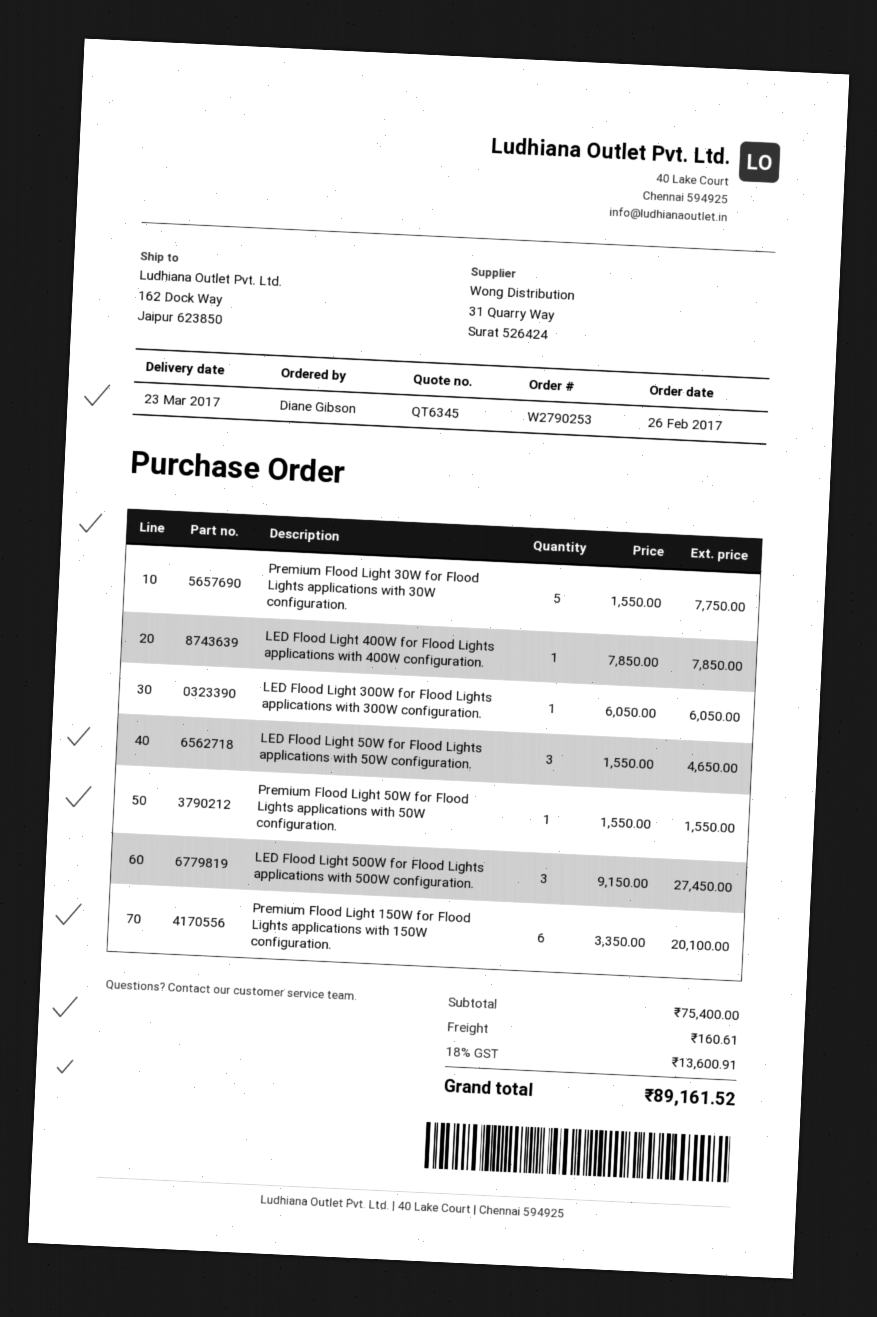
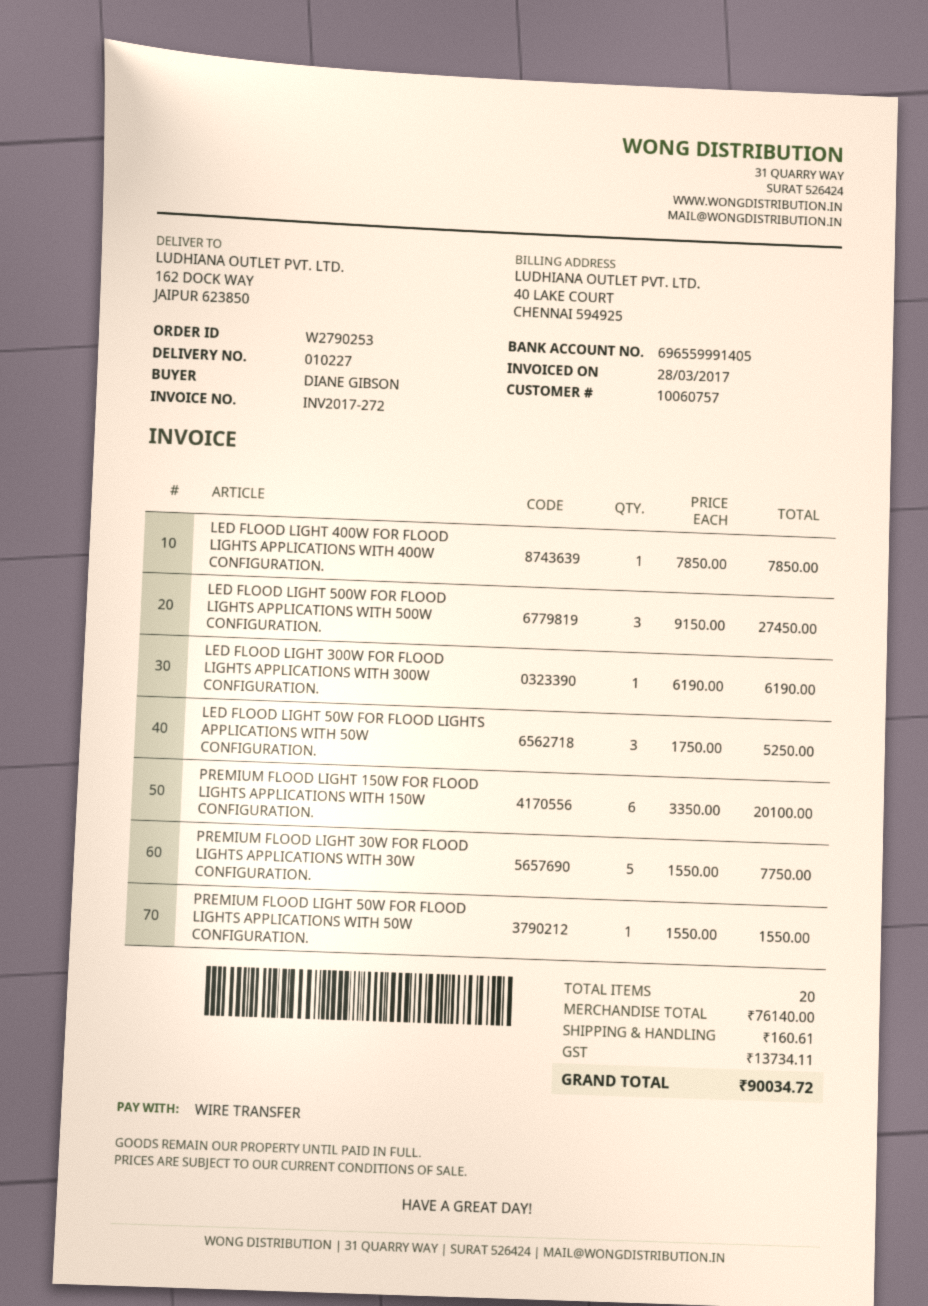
LED Flood Light 300W for Flood Lights applications with 300W configuration.: 1 x 6050.00 = 6050.00 -> 1 x 6190.00 = 6190.00
LED Flood Light 50W for Flood Lights applications with 50W configuration.: 3 x 1550.00 = 4650.00 -> 3 x 1750.00 = 5250.00
subtotal: 75400.00 -> 76140.00
tax: 13600.91 -> 13734.11
total: 89161.52 -> 90034.72

